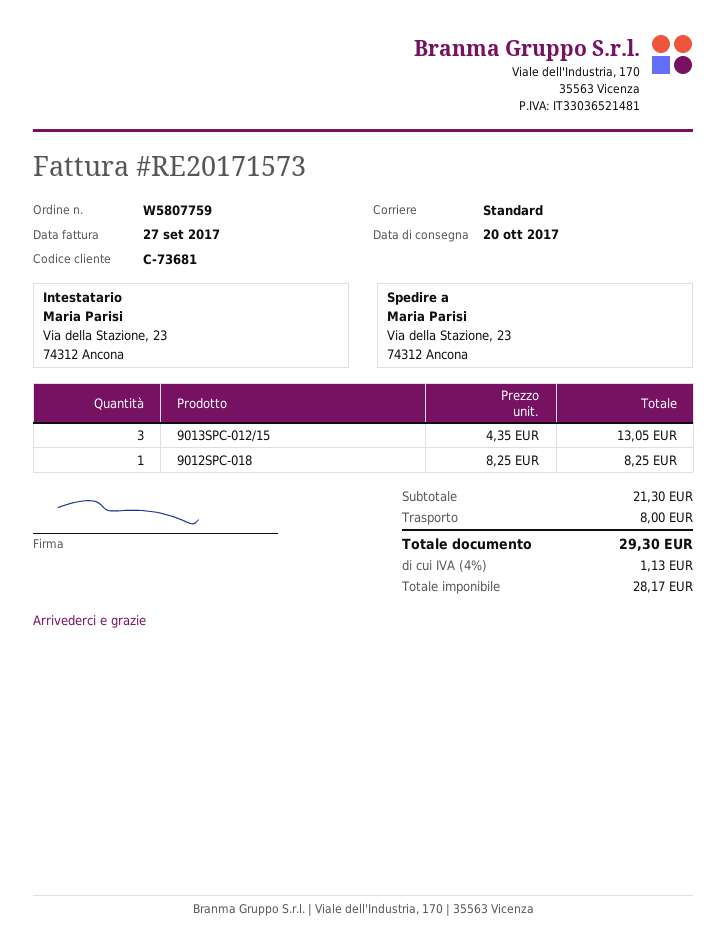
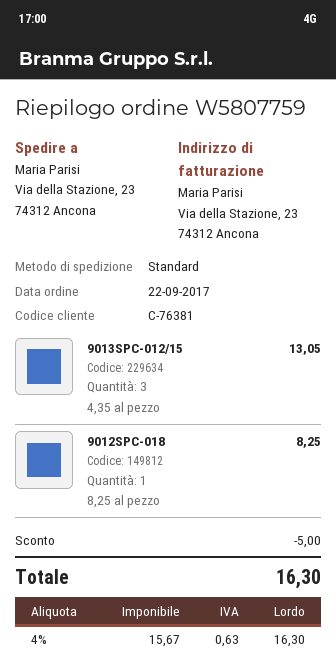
customer number: C-73681 -> C-76381
discount: none -> 5.00
shipping: 8.00 -> none
net: 28.17 -> 15.67
tax: 4% = 1.13 -> 4% = 0.63
total: 29.30 -> 16.30

